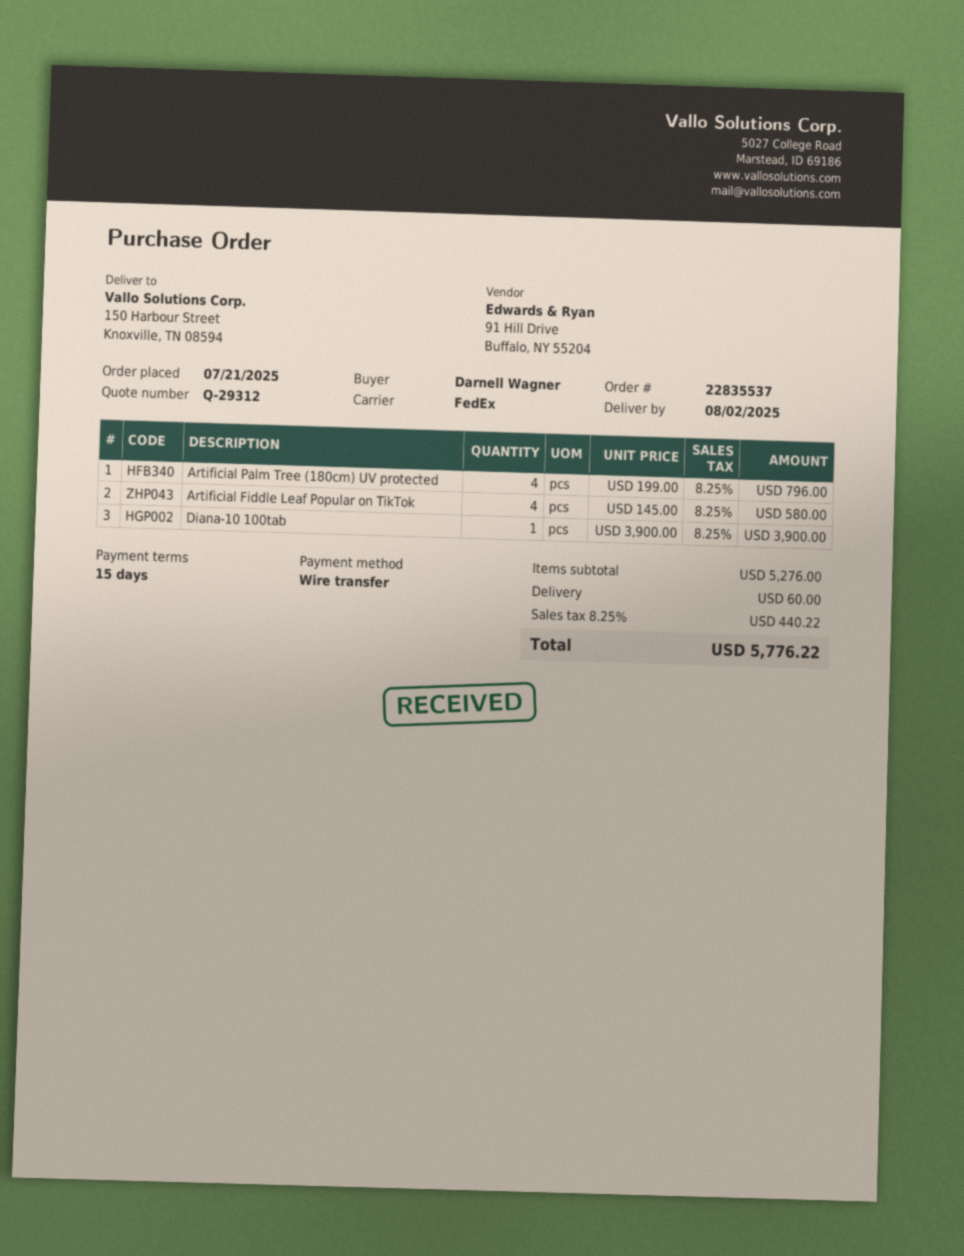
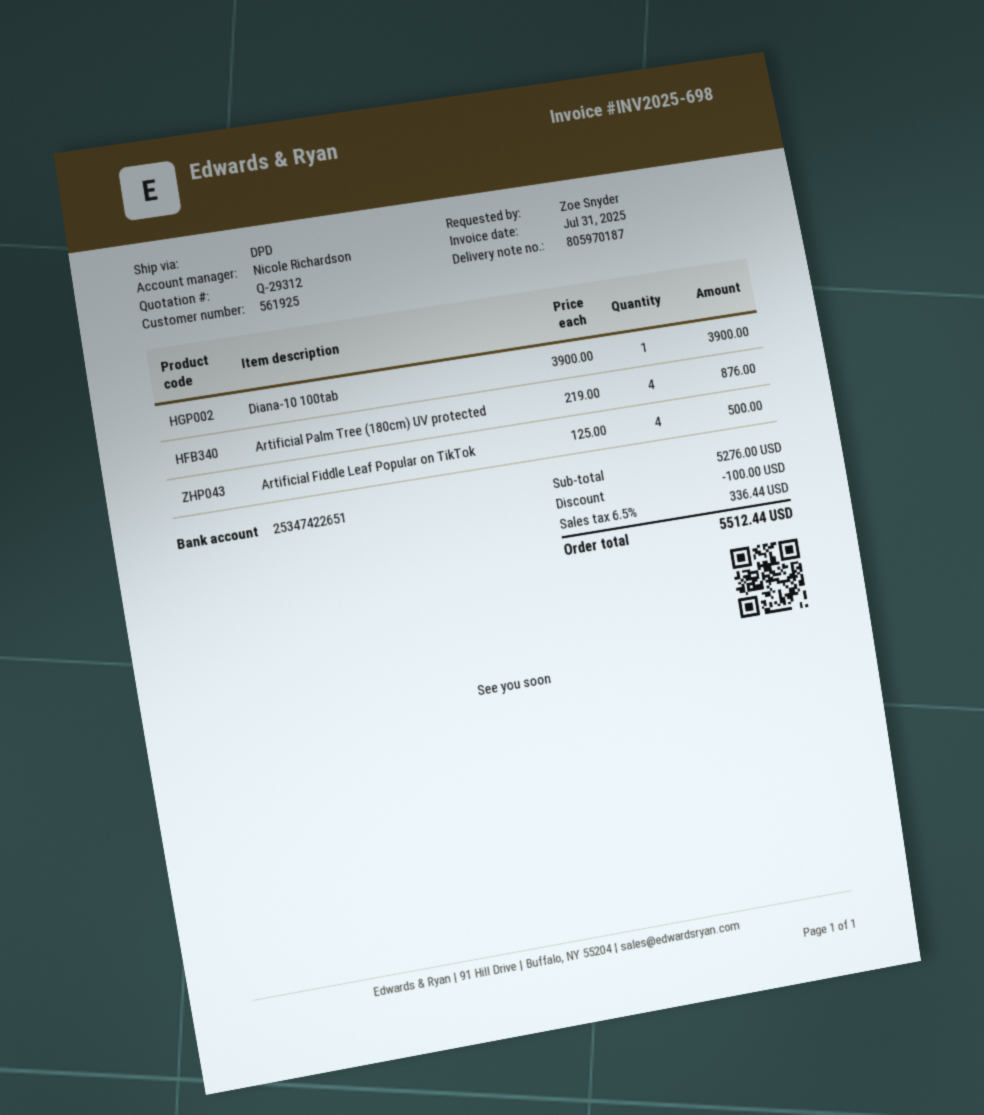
ordered by: Darnell Wagner -> Zoe Snyder
shipping method: FedEx -> DPD
Artificial Palm Tree (180cm) UV protected: 4 x 199.00 = 796.00 -> 4 x 219.00 = 876.00
Artificial Fiddle Leaf Popular on TikTok: 4 x 145.00 = 580.00 -> 4 x 125.00 = 500.00
discount: none -> 100.00
shipping: 60.00 -> none
tax: 8.25% = 440.22 -> 6.5% = 336.44
total: 5776.22 -> 5512.44

